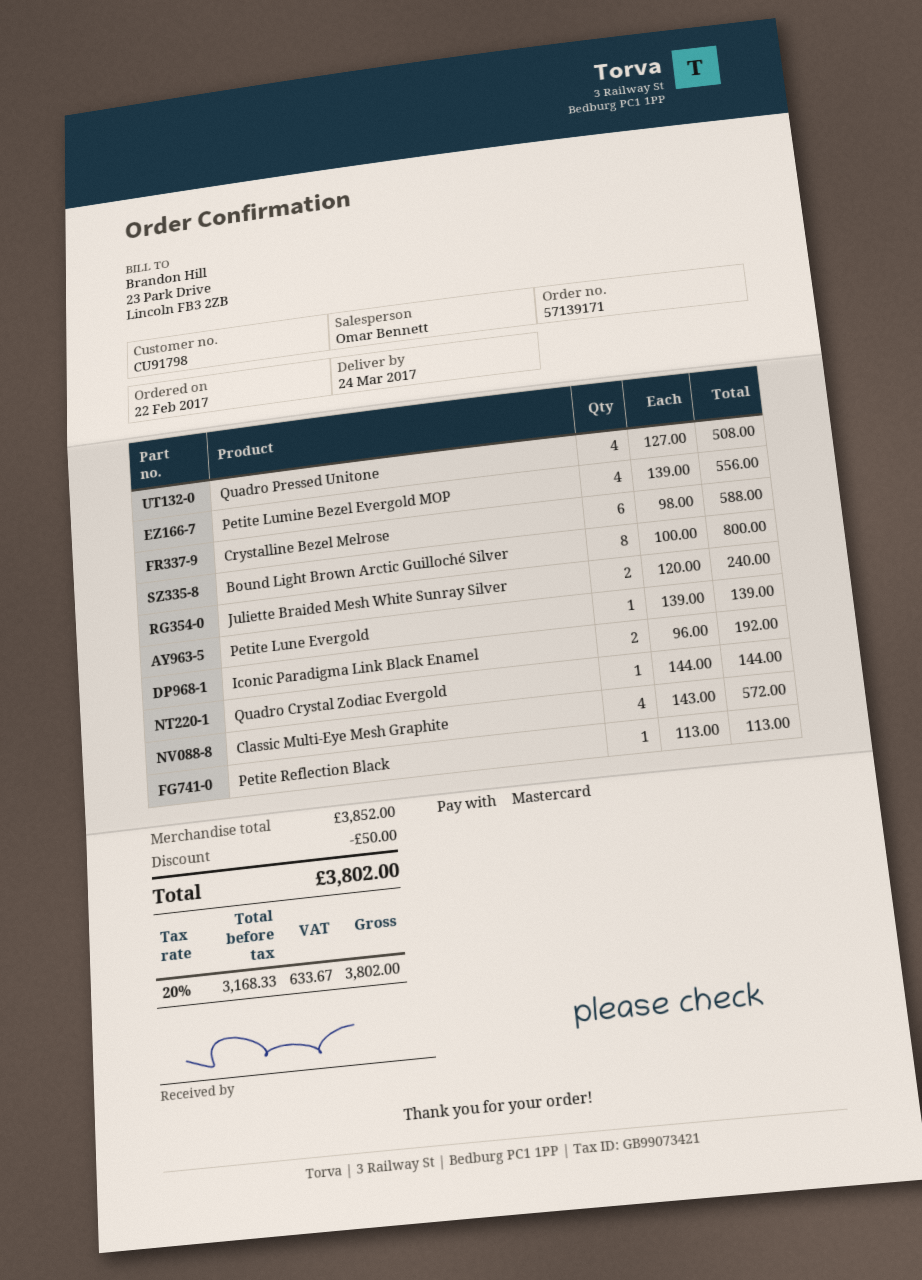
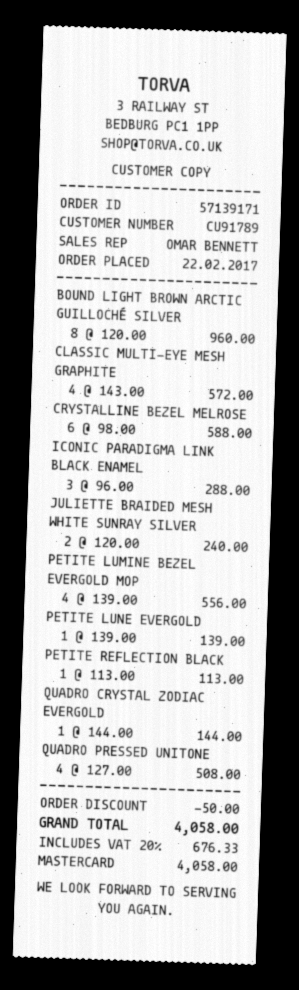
customer number: CU91798 -> CU91789
Bound Light Brown Arctic Guilloché Silver: 8 x 100.00 = 800.00 -> 8 x 120.00 = 960.00
Iconic Paradigma Link Black Enamel: 2 x 96.00 = 192.00 -> 3 x 96.00 = 288.00
tax: 20% = 633.67 -> 20% = 676.33
total: 3802.00 -> 4058.00

